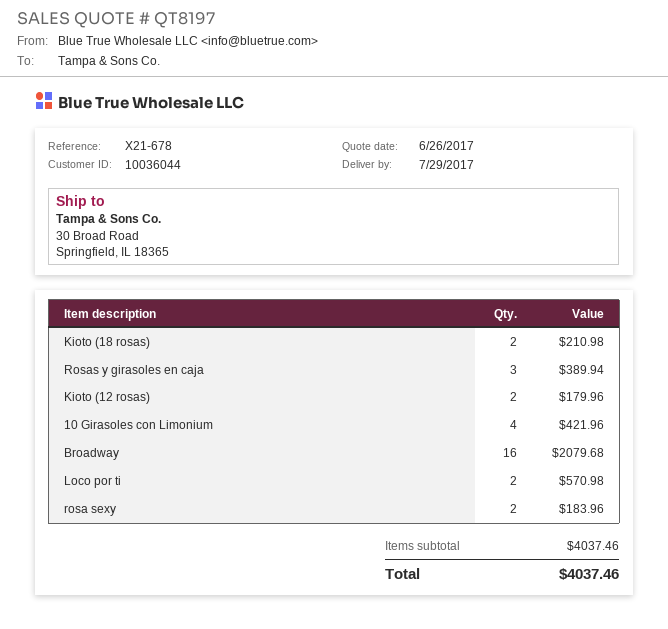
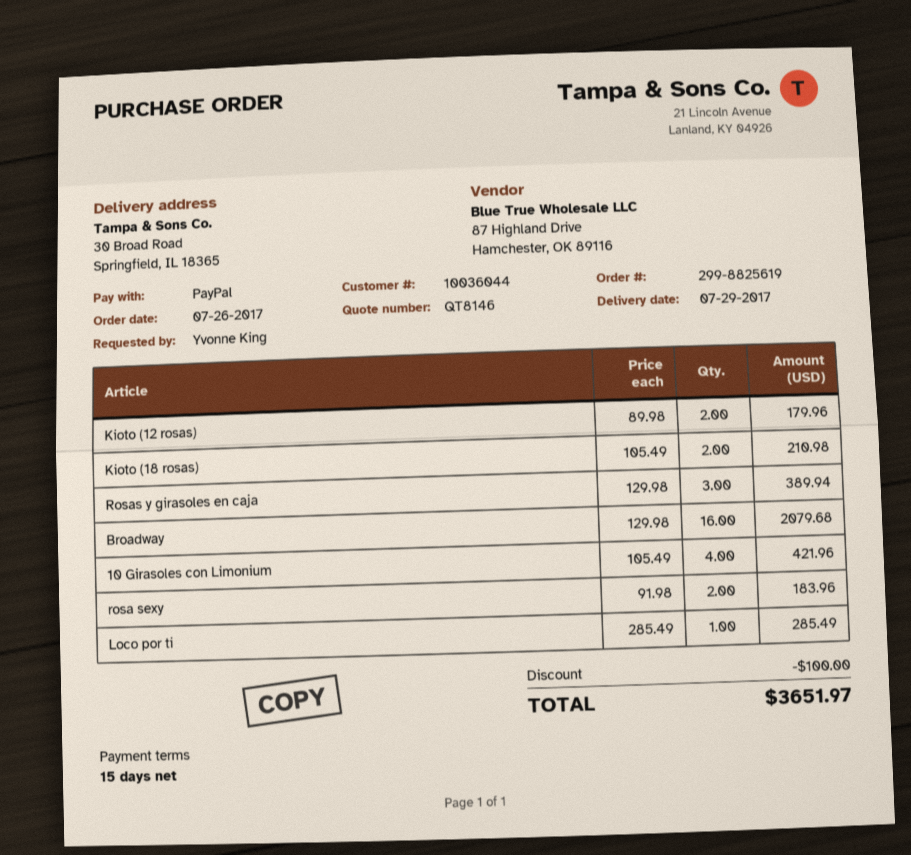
quote number: QT8197 -> QT8146
Loco por ti: 2 for 570.98 -> 1 for 285.49
discount: none -> 100.00
total: 4037.46 -> 3651.97

